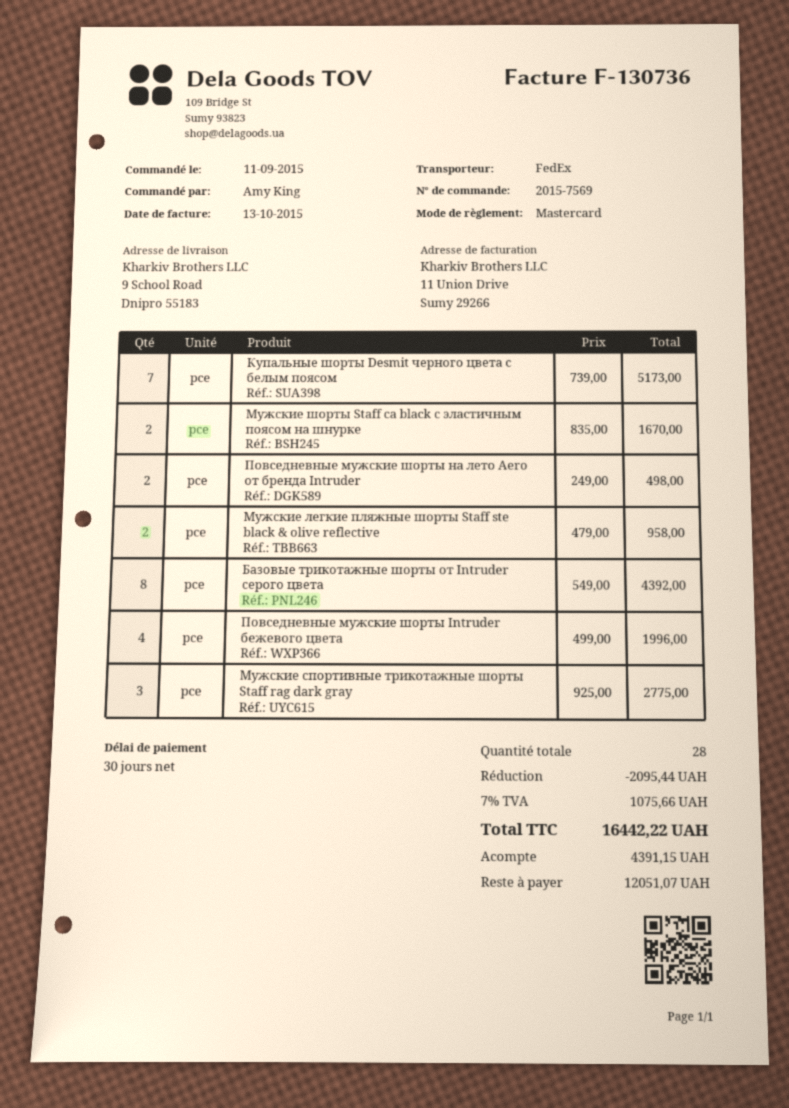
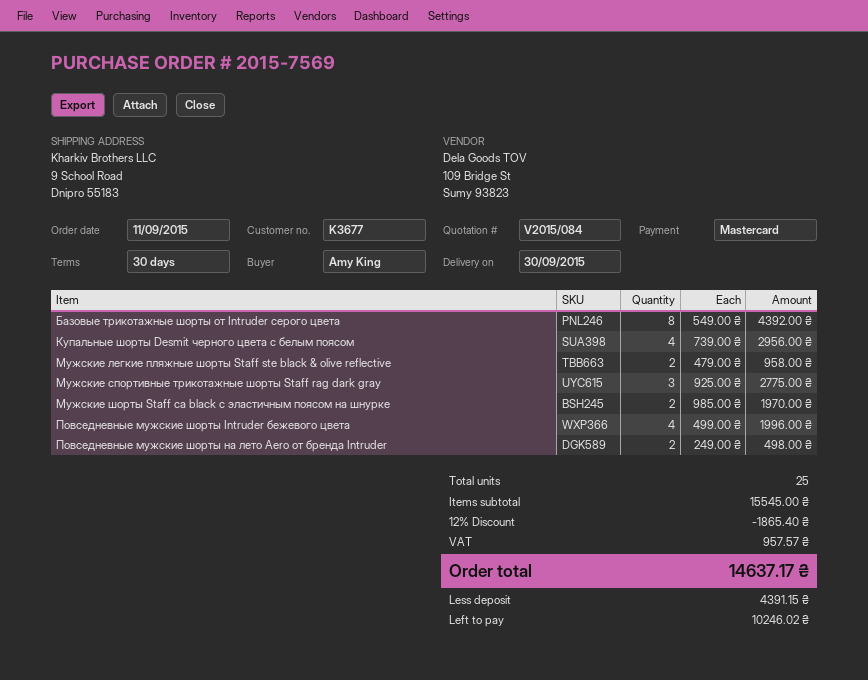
Купальные шорты Desmit черного цвета с белым поясом: 7 x 739.00 = 5173.00 -> 4 x 739.00 = 2956.00
Мужские шорты Staff ca black с эластичным поясом на шнурке: 2 x 835.00 = 1670.00 -> 2 x 985.00 = 1970.00
total quantity: 28 -> 25
discount: 2095.44 -> 1865.40
tax: 1075.66 -> 957.57
total: 16442.22 -> 14637.17
balance: 12051.07 -> 10246.02

